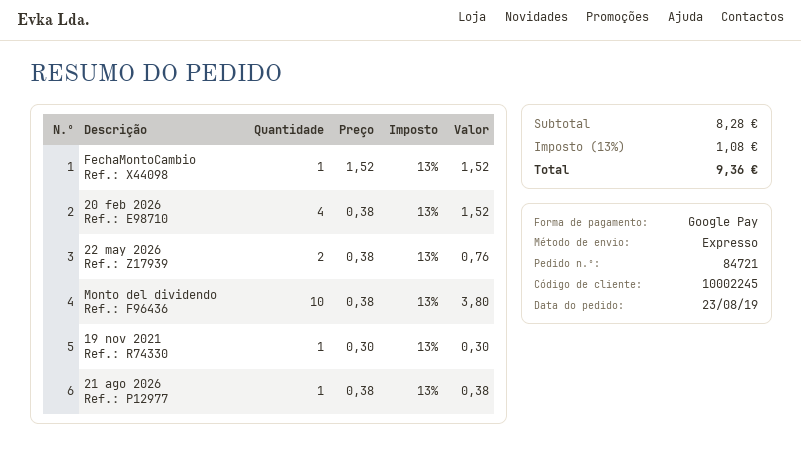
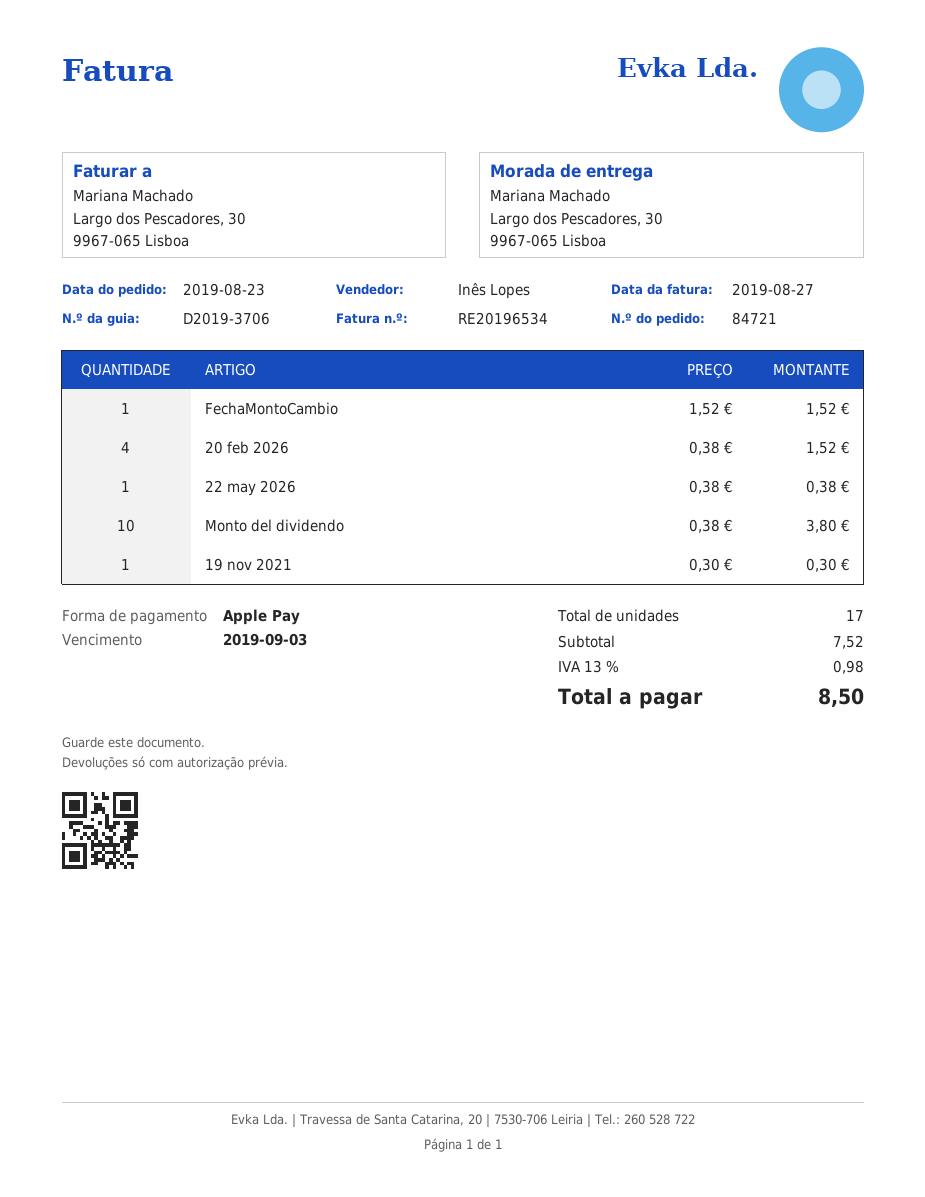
payment method: Google Pay -> Apple Pay
22 may 2026: 2 x 0.38 = 0.76 -> 1 x 0.38 = 0.38
21 ago 2026: 1 x 0.38 = 0.38 -> none
subtotal: 8.28 -> 7.52
tax: 13% = 1.08 -> 13% = 0.98
total: 9.36 -> 8.50

